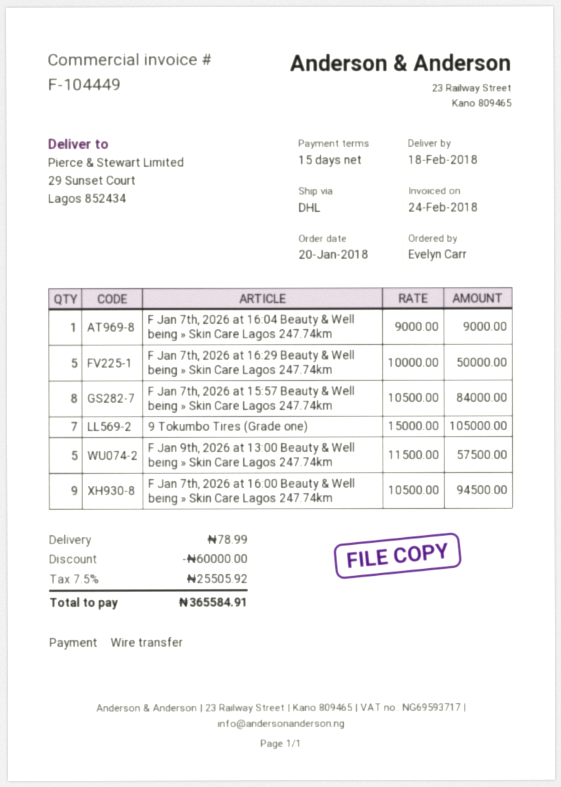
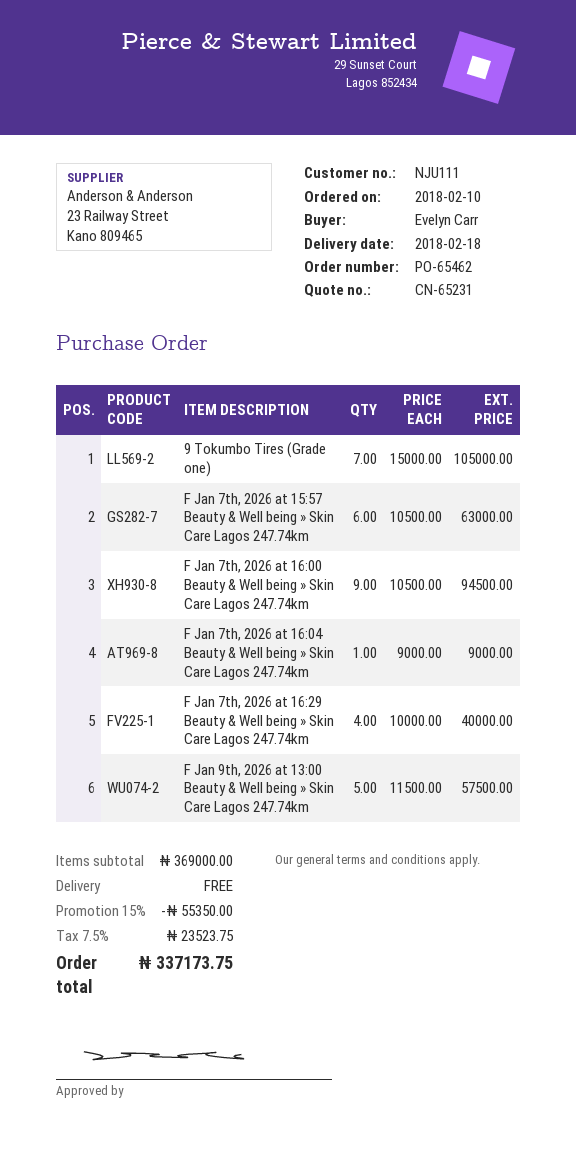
order date: 2018-01-20 -> 2018-02-10
F Jan 7th, 2026 at 16:29 Beauty & Well being » Skin Care Lagos 247.74km: 5 x 10000.00 = 50000.00 -> 4 x 10000.00 = 40000.00
F Jan 7th, 2026 at 15:57 Beauty & Well being » Skin Care Lagos 247.74km: 8 x 10500.00 = 84000.00 -> 6 x 10500.00 = 63000.00
discount: 60000.00 -> 55350.00
shipping: 78.99 -> 0.00
tax: 7.5% = 25505.92 -> 7.5% = 23523.75
total: 365584.91 -> 337173.75

